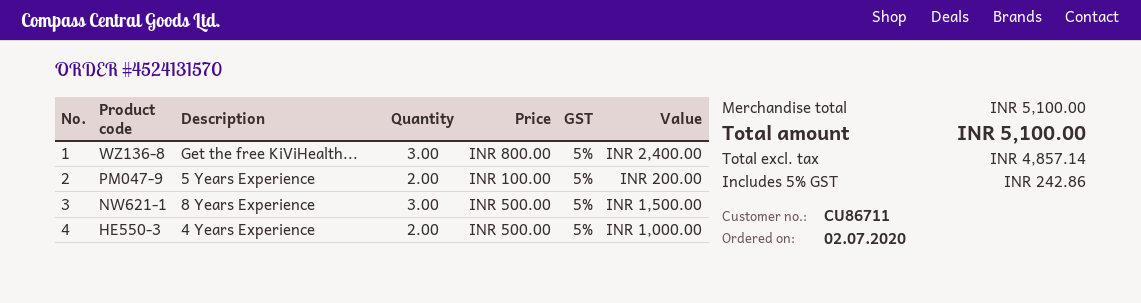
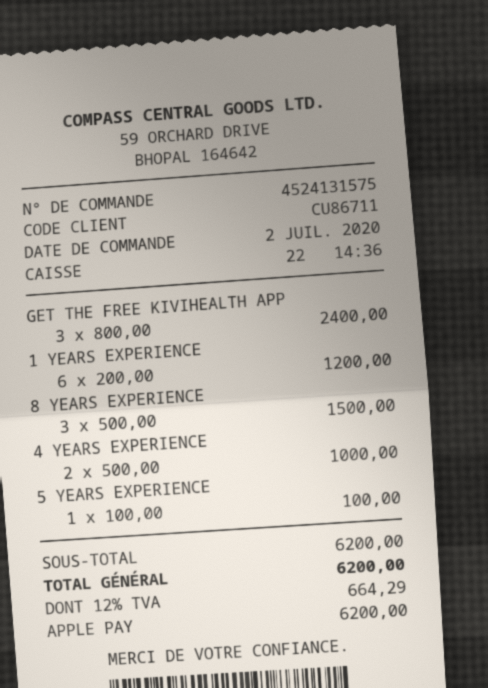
order number: 4524131570 -> 4524131575
5 Years Experience: 2 x 100.00 = 200.00 -> 1 x 100.00 = 100.00
1 YEARS EXPERIENCE: none -> 6 x 200.00 = 1200.00
subtotal: 5100.00 -> 6200.00
tax: 5% = 242.86 -> 12% = 664.29
total: 5100.00 -> 6200.00

